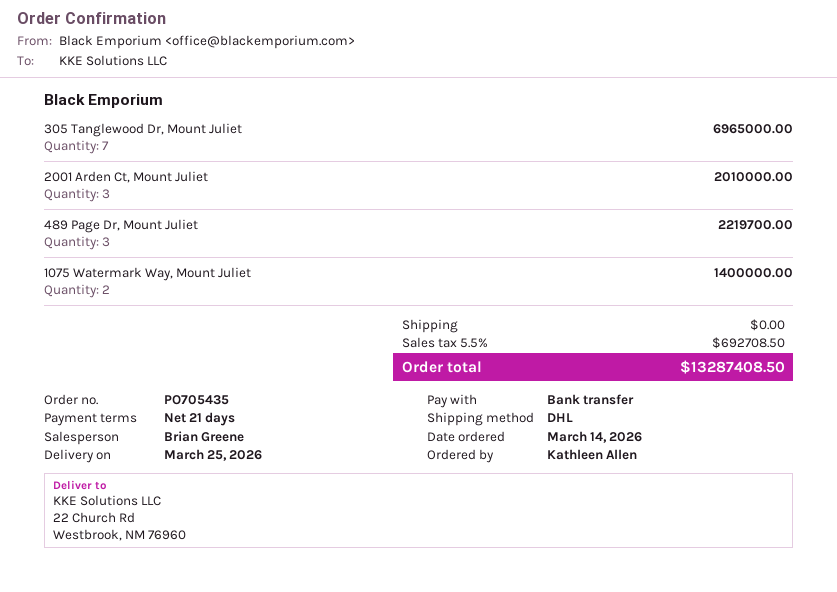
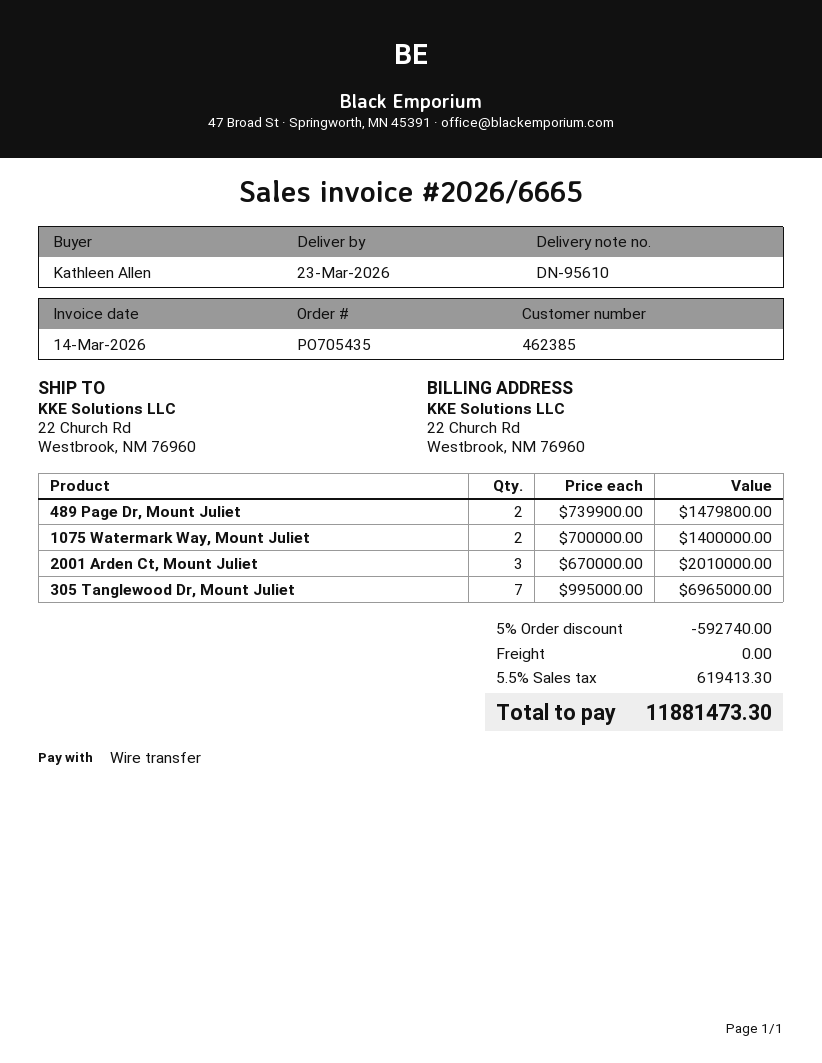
delivery date: 2026-03-25 -> 2026-03-23
489 Page Dr, Mount Juliet: 3 for 2219700.00 -> 2 for 1479800.00
discount: none -> 5% = 592740.00
tax: 5.5% = 692708.50 -> 5.5% = 619413.30
total: 13287408.50 -> 11881473.30

